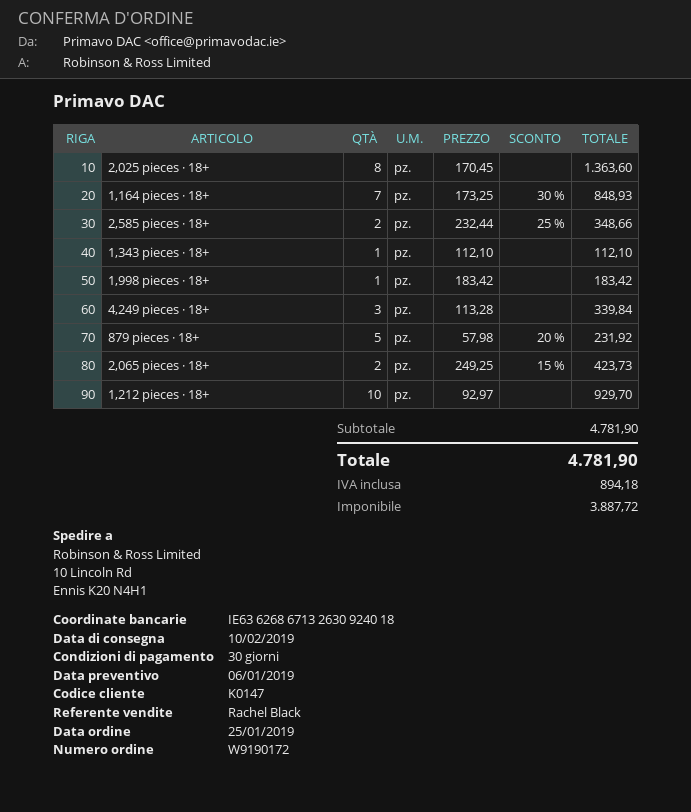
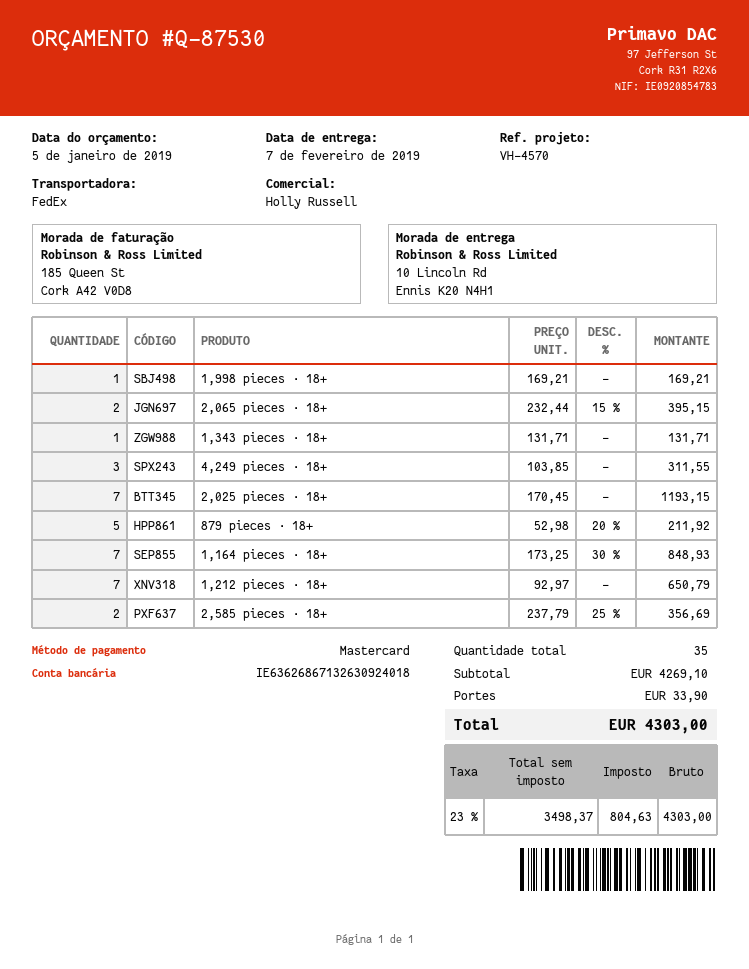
quote date: 2019-01-06 -> 2019-01-05
delivery date: 2019-02-10 -> 2019-02-07
sales rep: Rachel Black -> Holly Russell
2,025 pieces · 18+: 8 x 170.45 = 1363.60 -> 7 x 170.45 = 1193.15
2,585 pieces · 18+: 2 x 232.44 - 25% = 348.66 -> 2 x 237.79 - 25% = 356.69
1,343 pieces · 18+: 1 x 112.10 = 112.10 -> 1 x 131.71 = 131.71
1,998 pieces · 18+: 1 x 183.42 = 183.42 -> 1 x 169.21 = 169.21
4,249 pieces · 18+: 3 x 113.28 = 339.84 -> 3 x 103.85 = 311.55
879 pieces · 18+: 5 x 57.98 - 20% = 231.92 -> 5 x 52.98 - 20% = 211.92
2,065 pieces · 18+: 2 x 249.25 - 15% = 423.73 -> 2 x 232.44 - 15% = 395.15
1,212 pieces · 18+: 10 x 92.97 = 929.70 -> 7 x 92.97 = 650.79
subtotal: 4781.90 -> 4269.10
shipping: none -> 33.90
net: 3887.72 -> 3498.37
tax: 894.18 -> 804.63
total: 4781.90 -> 4303.00

